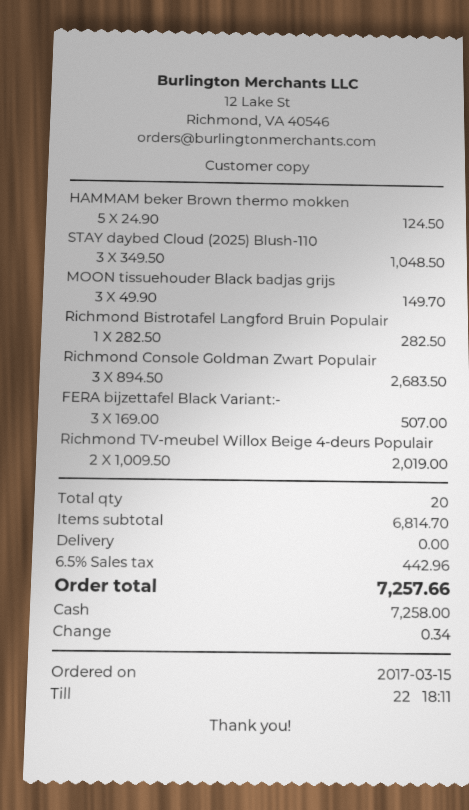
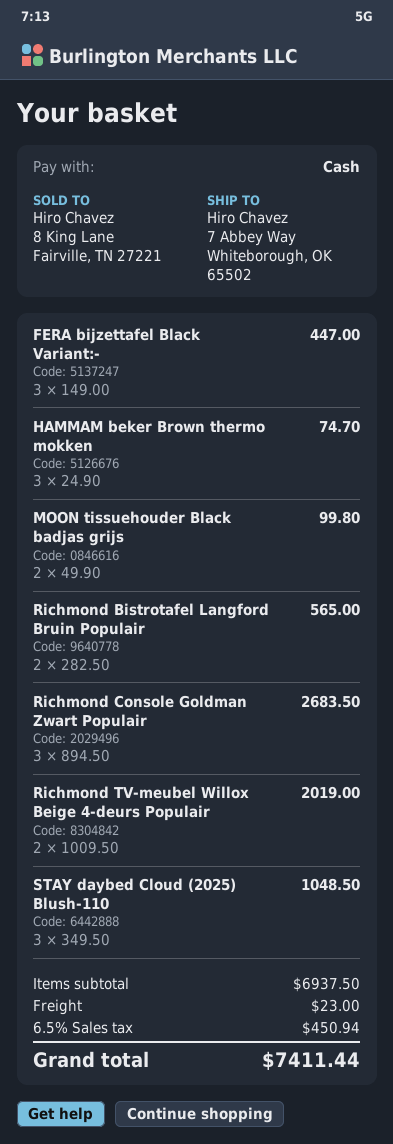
HAMMAM beker Brown thermo mokken: 5 x 24.90 = 124.50 -> 3 x 24.90 = 74.70
MOON tissuehouder Black badjas grijs: 3 x 49.90 = 149.70 -> 2 x 49.90 = 99.80
Richmond Bistrotafel Langford Bruin Populair: 1 x 282.50 = 282.50 -> 2 x 282.50 = 565.00
FERA bijzettafel Black Variant:-: 3 x 169.00 = 507.00 -> 3 x 149.00 = 447.00
subtotal: 6814.70 -> 6937.50
shipping: 0.00 -> 23.00
tax: 6.5% = 442.96 -> 6.5% = 450.94
total: 7257.66 -> 7411.44

